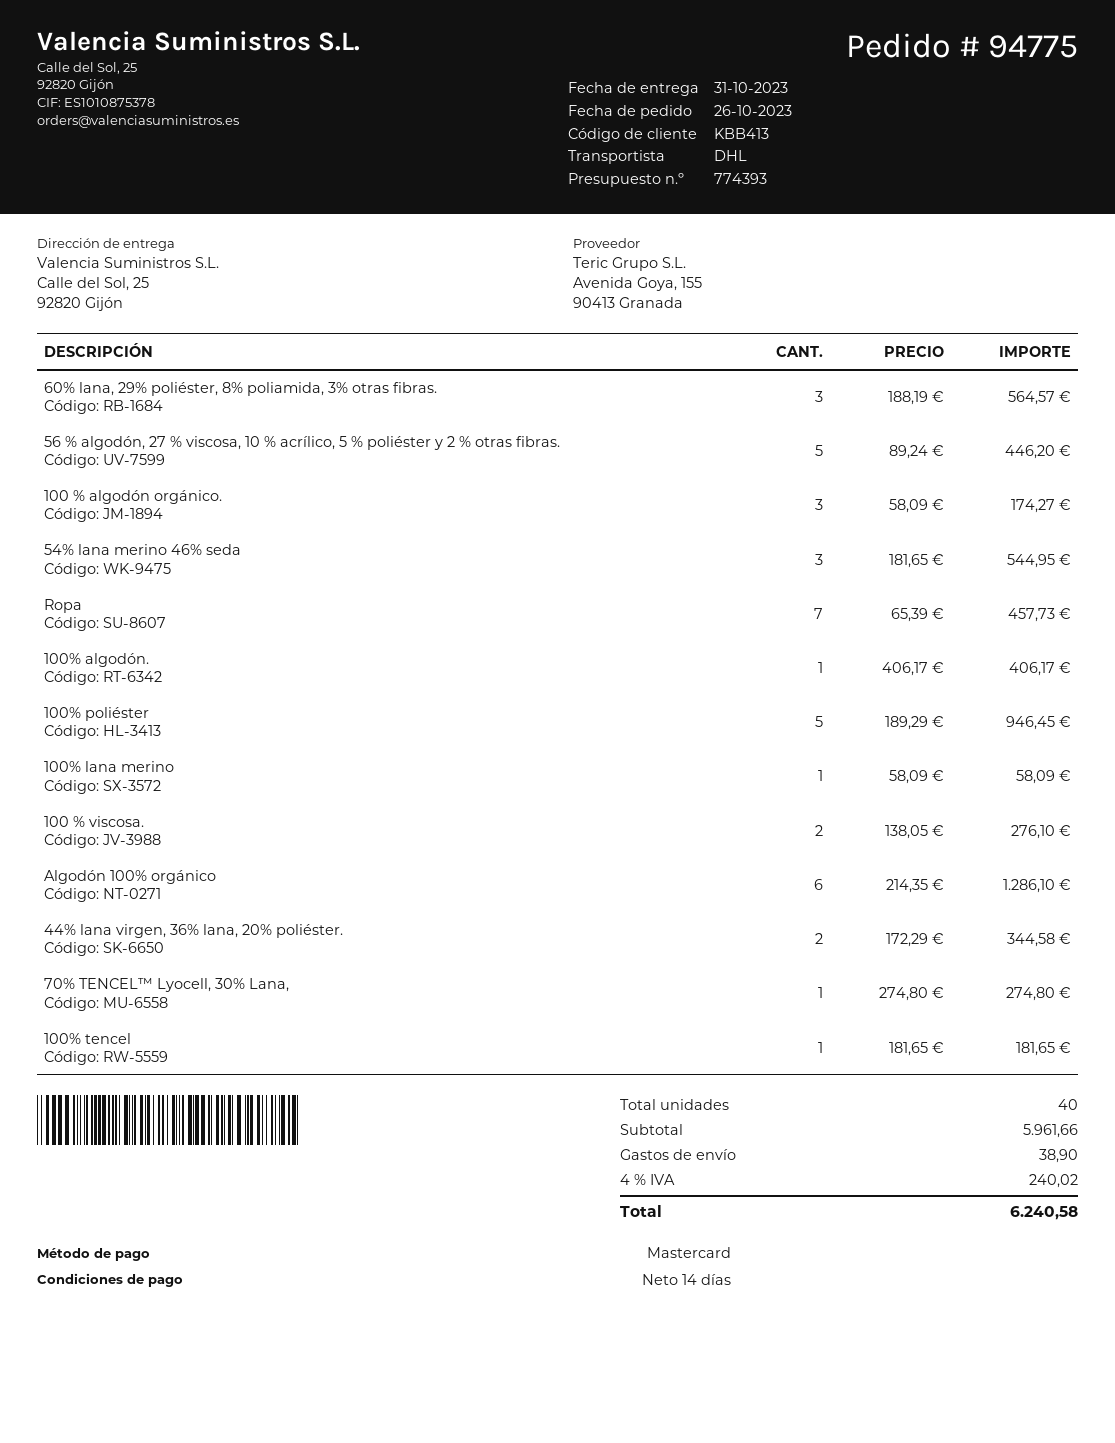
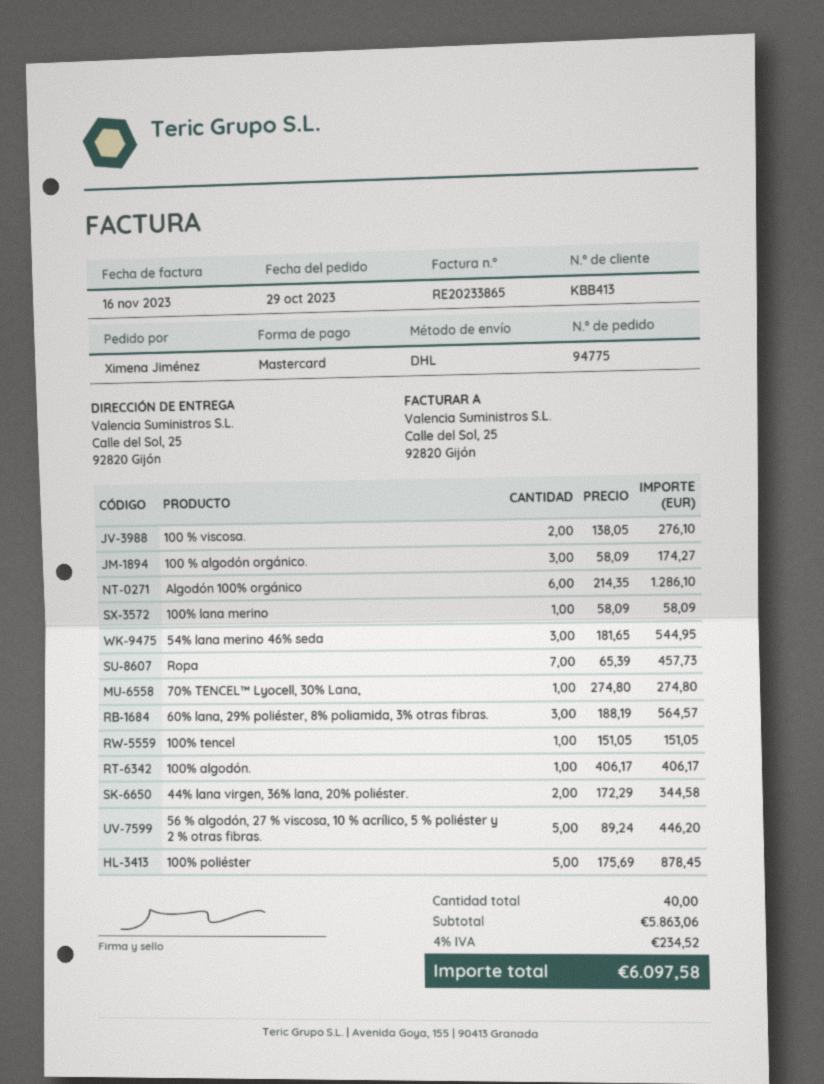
order date: 2023-10-26 -> 2023-10-29
100% poliéster: 5 x 189.29 = 946.45 -> 5 x 175.69 = 878.45
100% tencel: 1 x 181.65 = 181.65 -> 1 x 151.05 = 151.05
subtotal: 5961.66 -> 5863.06
shipping: 38.90 -> none
tax: 4% = 240.02 -> 4% = 234.52
total: 6240.58 -> 6097.58

